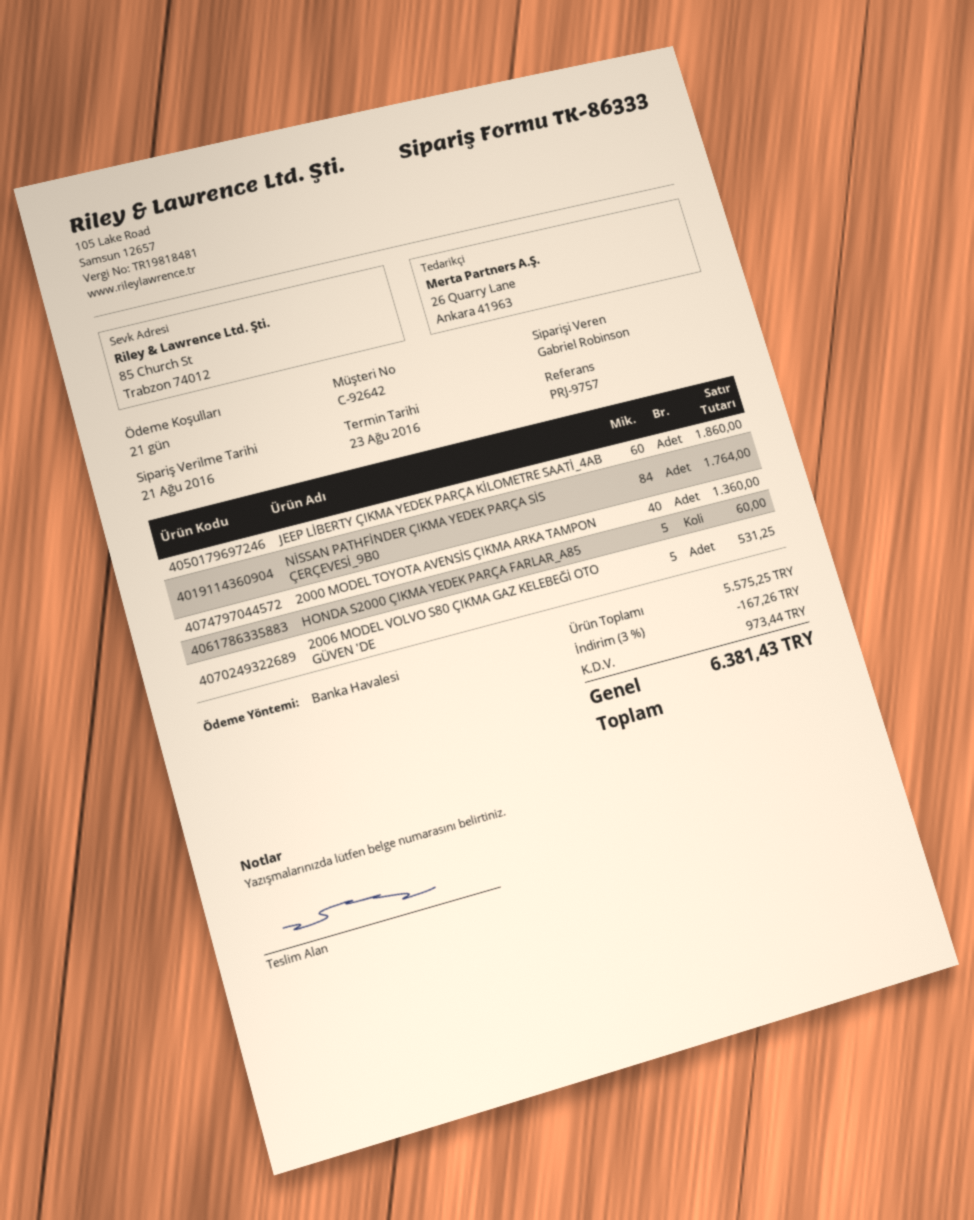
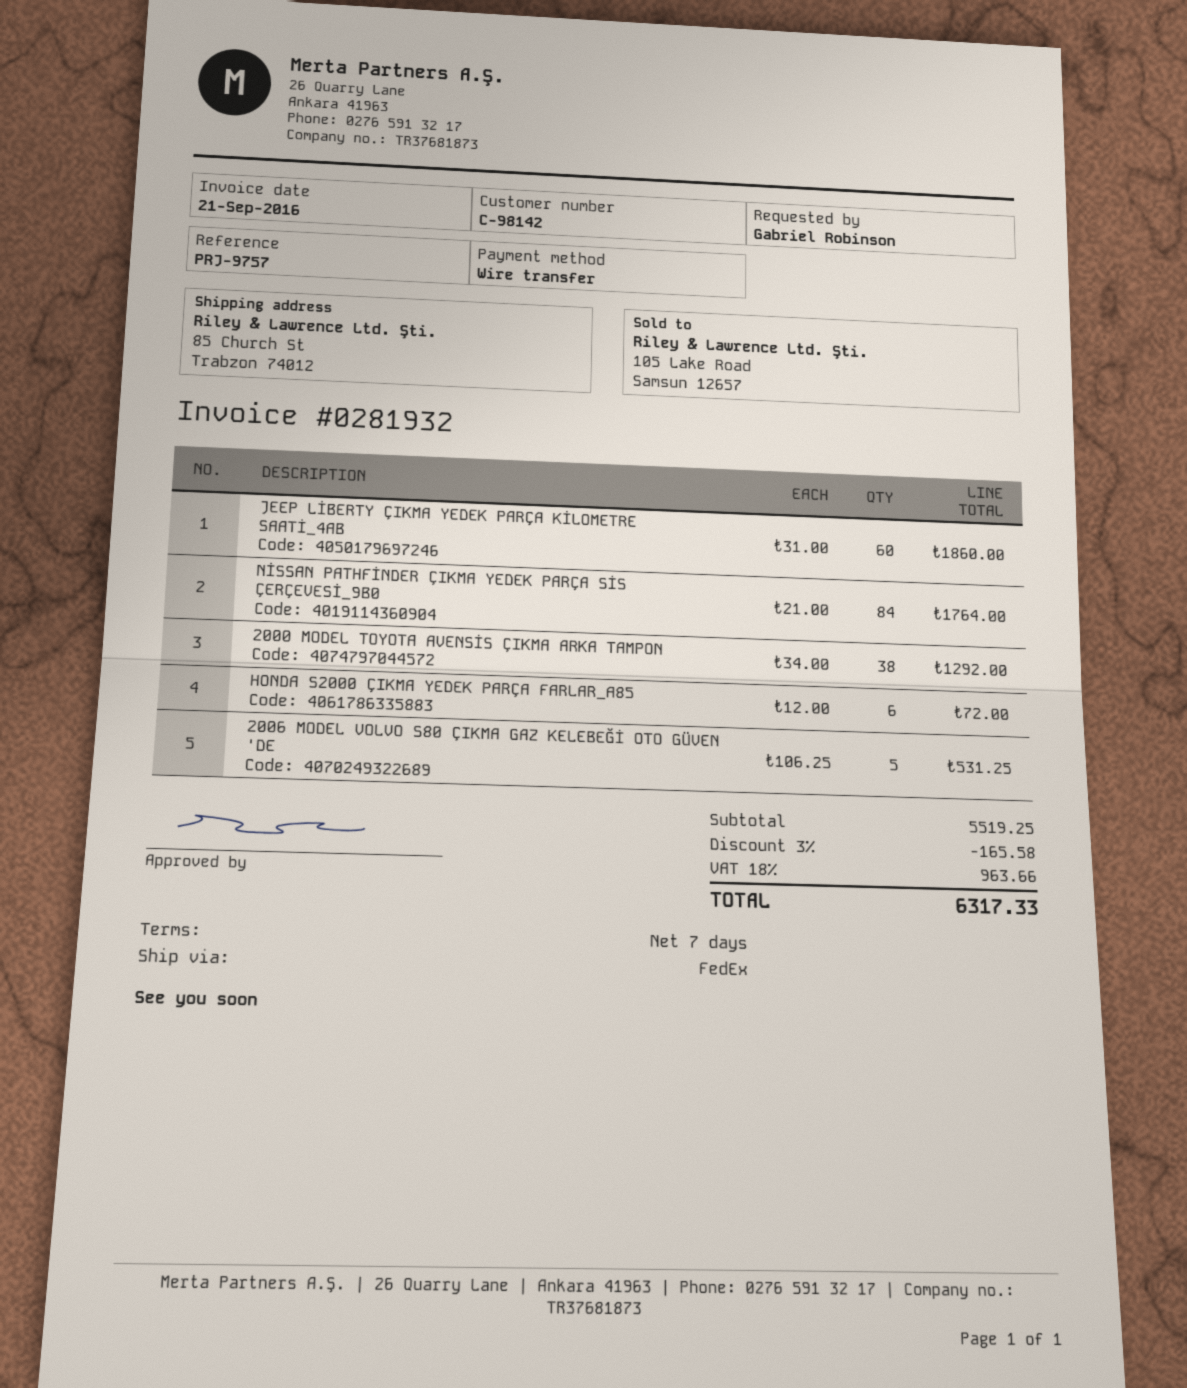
payment terms: 21 days -> 7 days
customer number: C-92642 -> C-98142
2000 MODEL TOYOTA AVENSİS ÇIKMA ARKA TAMPON: 40 for 1360.00 -> 38 for 1292.00
HONDA S2000 ÇIKMA YEDEK PARÇA FARLAR_A85: 5 for 60.00 -> 6 for 72.00
subtotal: 5575.25 -> 5519.25
discount: 3% = 167.26 -> 3% = 165.58
tax: 973.44 -> 963.66
total: 6381.43 -> 6317.33

